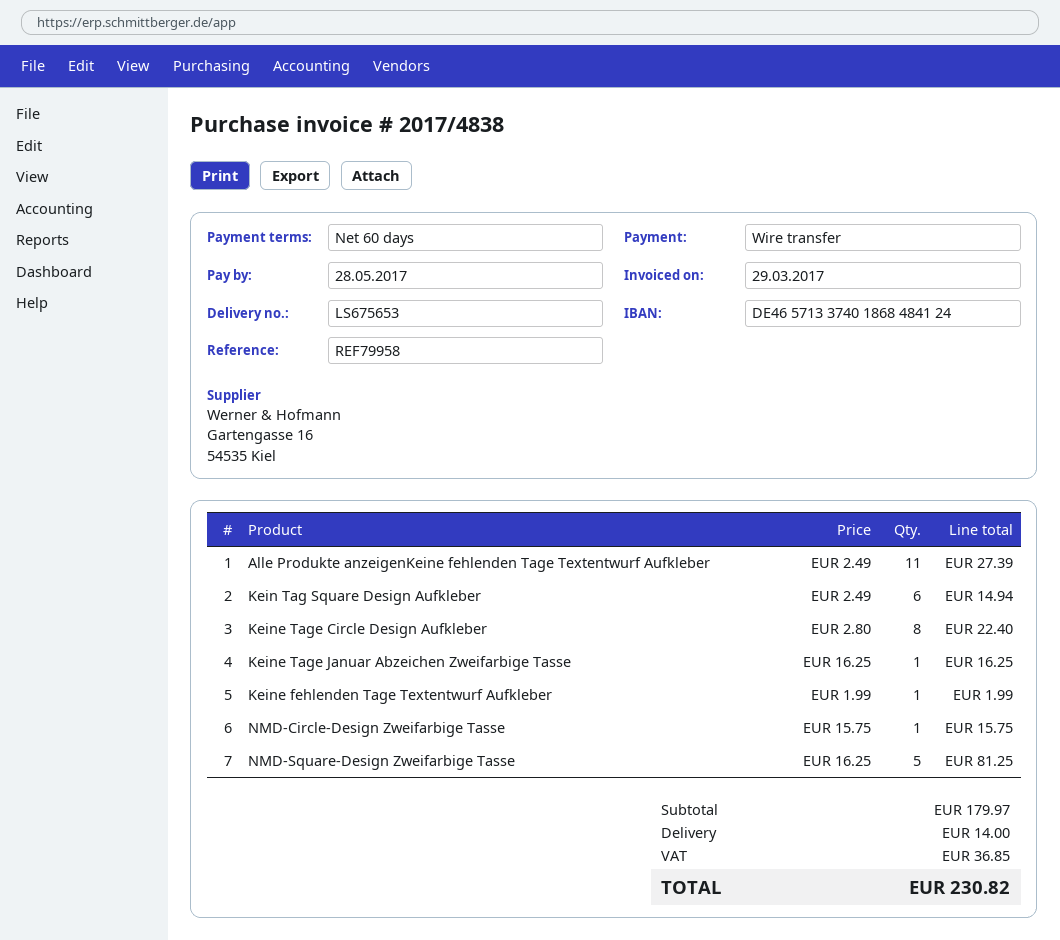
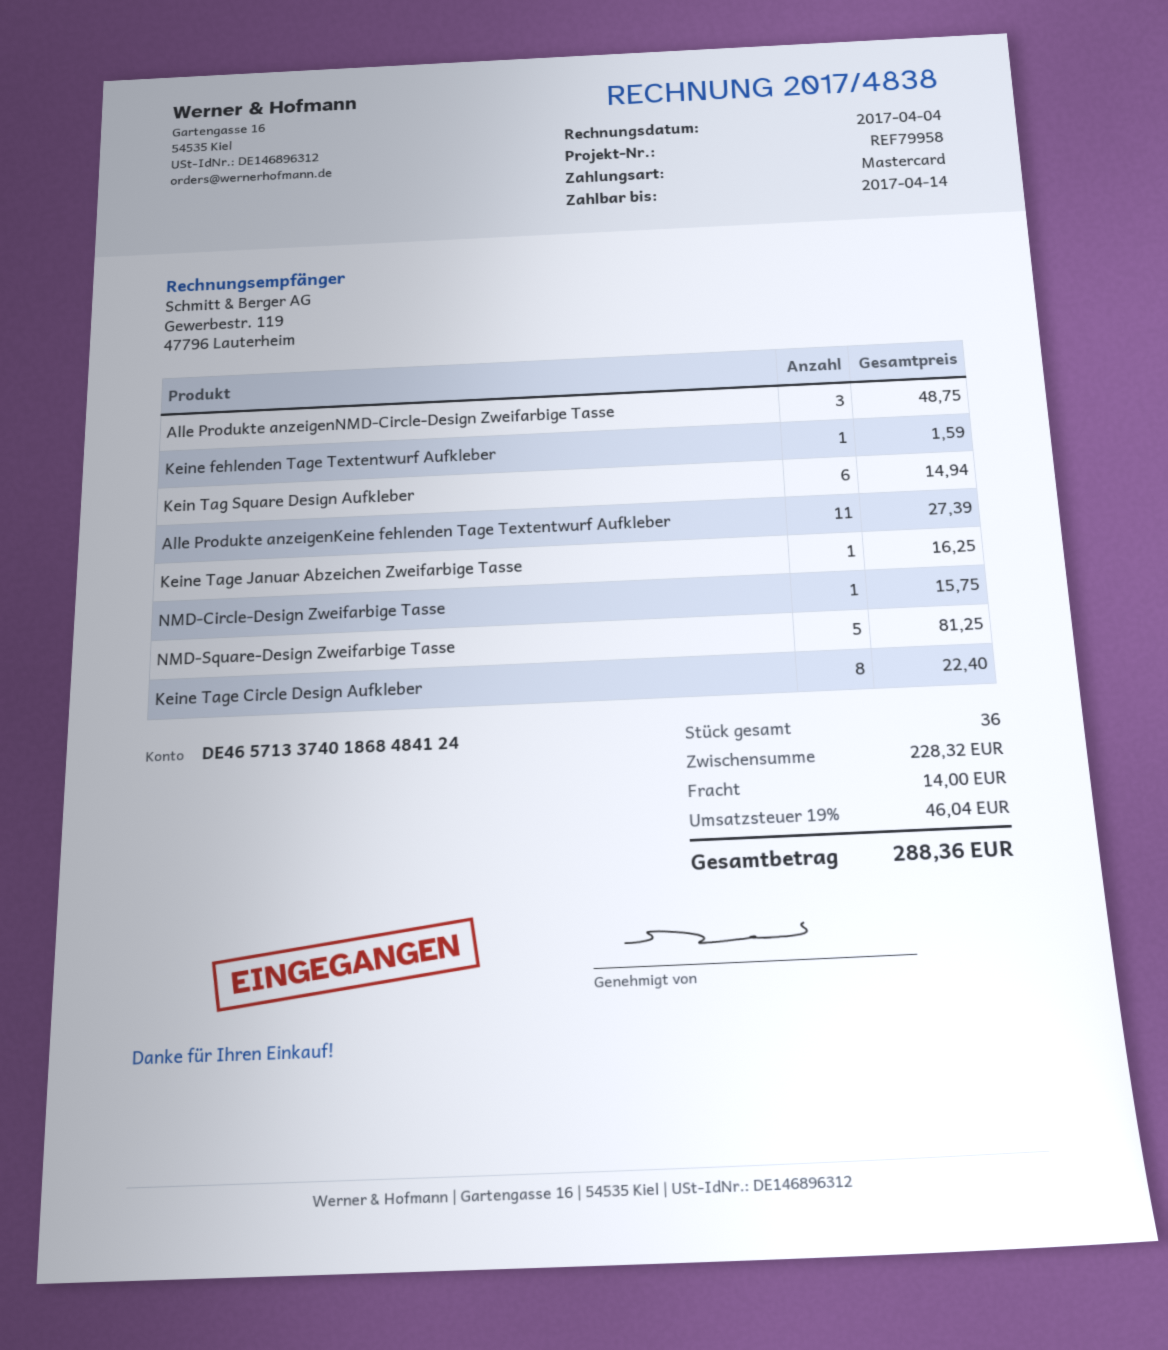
invoice date: 2017-03-29 -> 2017-04-04
due date: 2017-05-28 -> 2017-04-14
payment method: bank transfer -> Mastercard
Keine fehlenden Tage Textentwurf Aufkleber: 1 for 1.99 -> 1 for 1.59
Alle Produkte anzeigenNMD-Circle-Design Zweifarbige Tasse: none -> 3 for 48.75
subtotal: 179.97 -> 228.32
tax: 36.85 -> 46.04
total: 230.82 -> 288.36

